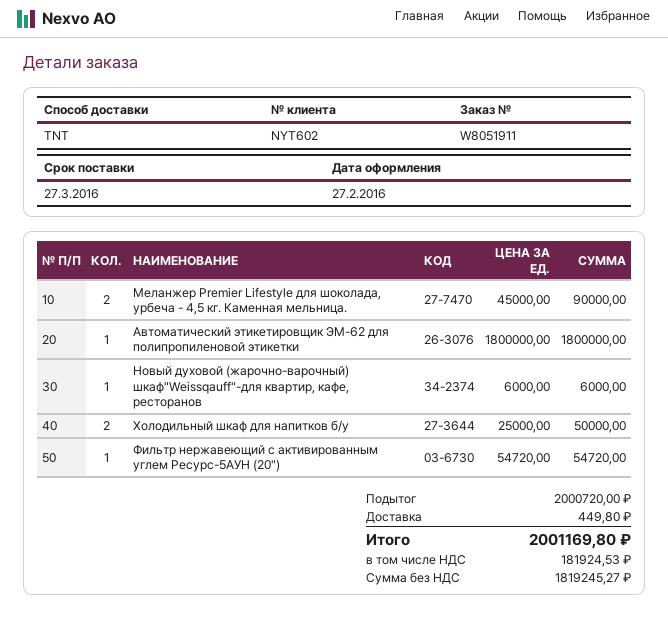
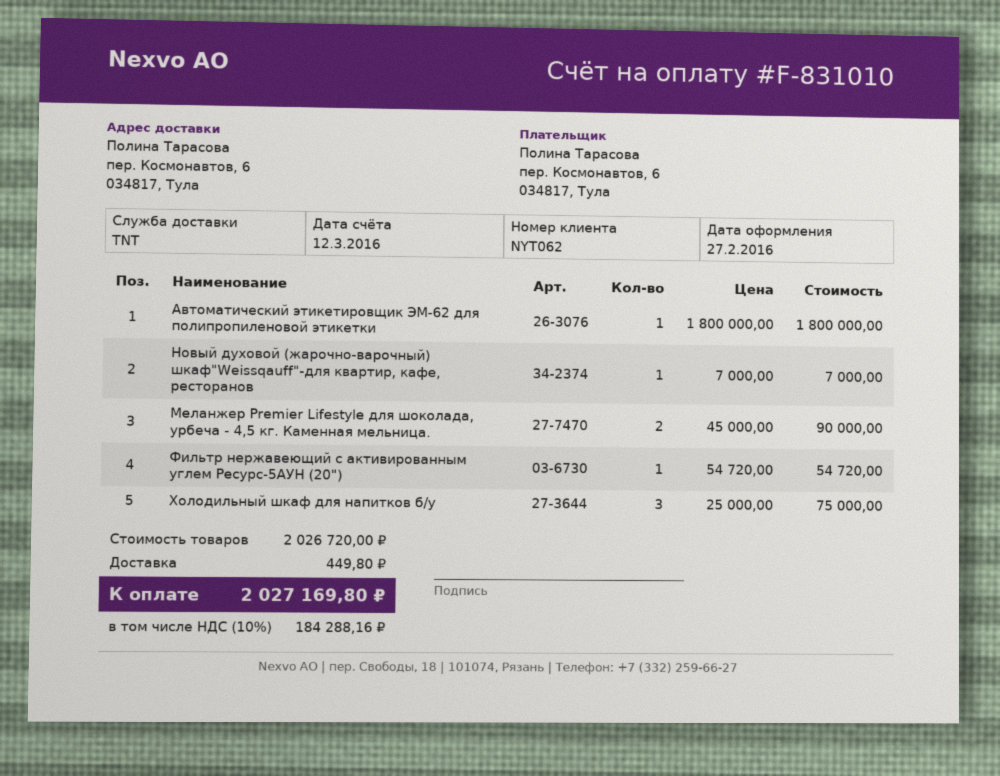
customer number: NYT602 -> NYT062
Новый духовой (жарочно-варочный) шкаф"Weissqauff"-для квартир, кафе, ресторанов: 1 x 6000.00 = 6000.00 -> 1 x 7000.00 = 7000.00
Холодильный шкаф для напитков б/у: 2 x 25000.00 = 50000.00 -> 3 x 25000.00 = 75000.00
subtotal: 2000720.00 -> 2026720.00
tax: 181924.53 -> 184288.16
total: 2001169.80 -> 2027169.80

